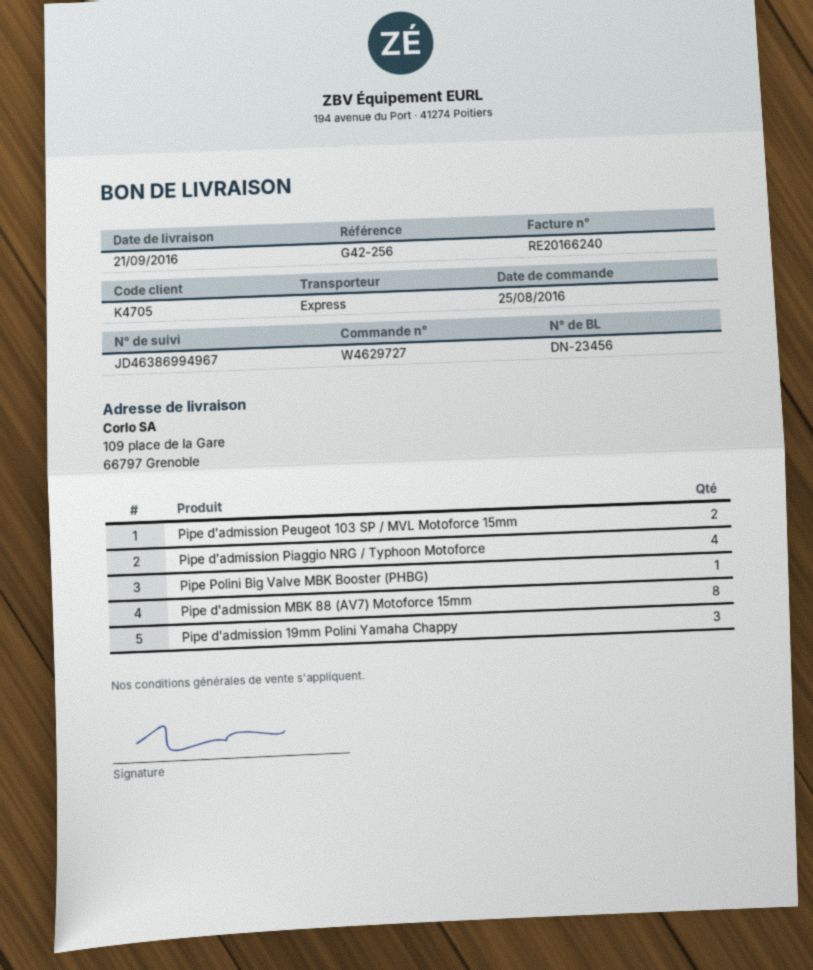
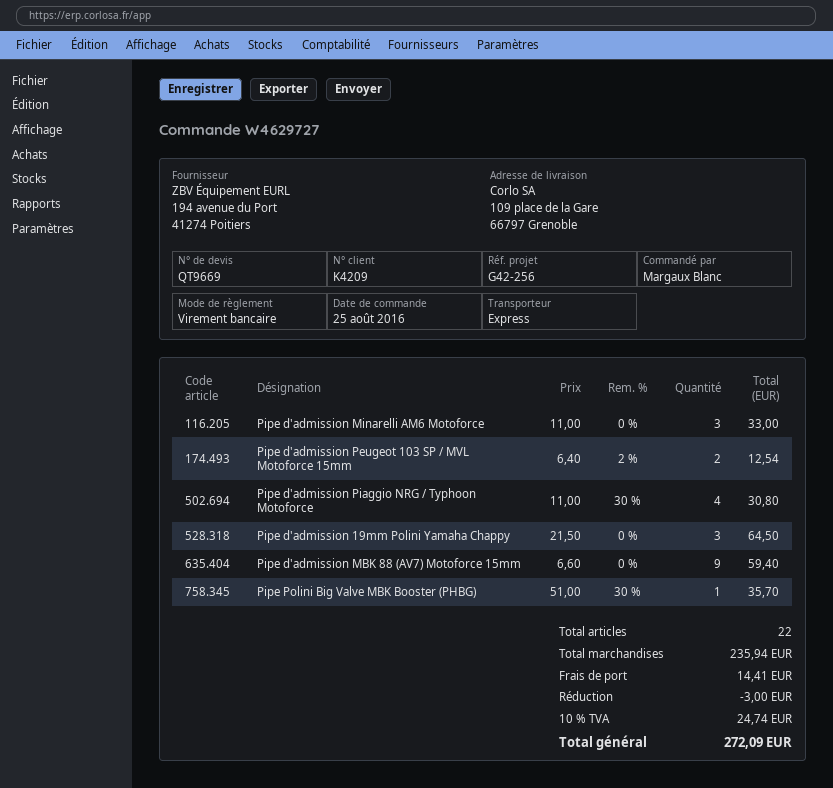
customer number: K4705 -> K4209
Pipe d'admission MBK 88 (AV7) Motoforce 15mm: 8 -> 9
Pipe d'admission Minarelli AM6 Motoforce: none -> 3

